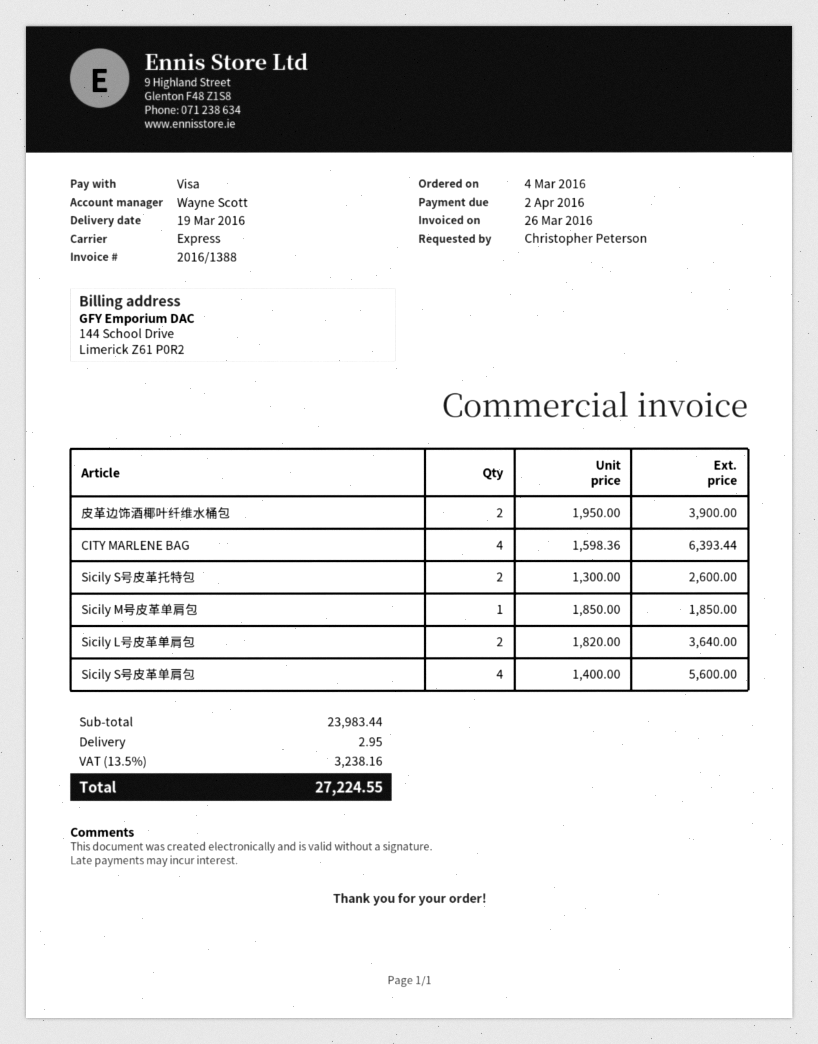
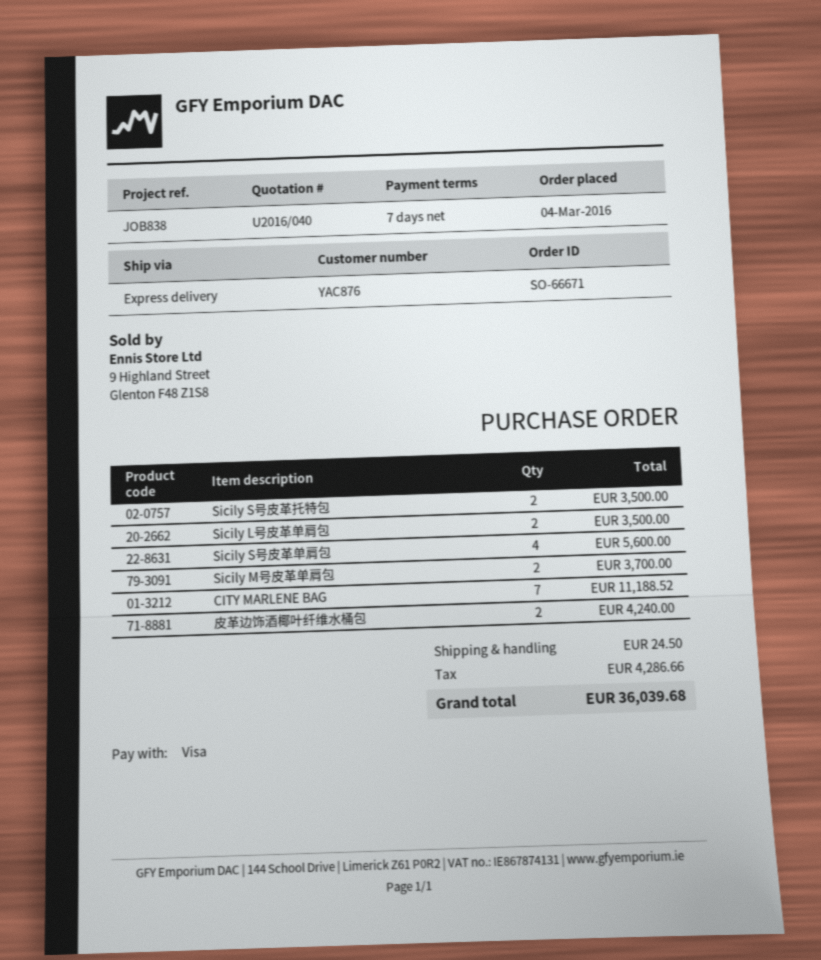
皮革边饰酒椰叶纤维水桶包: 2 for 3900.00 -> 2 for 4240.00
CITY MARLENE BAG: 4 for 6393.44 -> 7 for 11188.52
Sicily S号皮革托特包: 2 for 2600.00 -> 2 for 3500.00
Sicily M号皮革单肩包: 1 for 1850.00 -> 2 for 3700.00
Sicily L号皮革单肩包: 2 for 3640.00 -> 2 for 3500.00
shipping: 2.95 -> 24.50
tax: 3238.16 -> 4286.66
total: 27224.55 -> 36039.68

